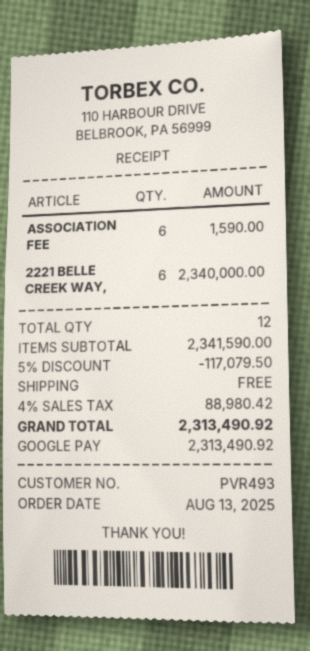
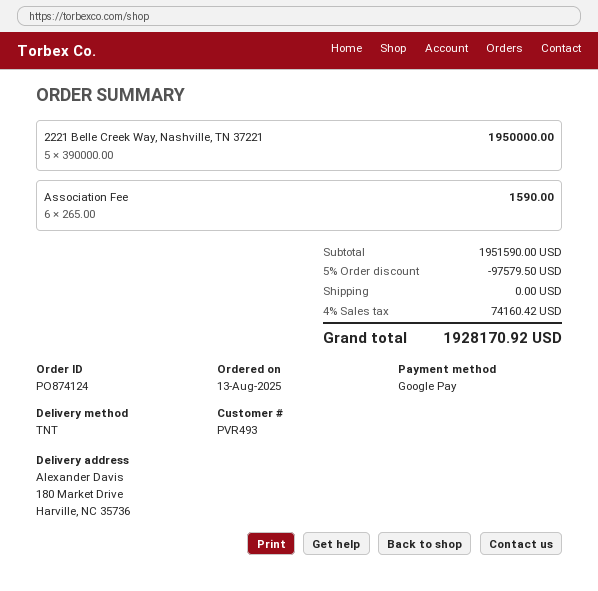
2221 BELLE CREEK WAY,: 6 for 2340000.00 -> 5 for 1950000.00
subtotal: 2341590.00 -> 1951590.00
discount: 5% = 117079.50 -> 5% = 97579.50
tax: 4% = 88980.42 -> 4% = 74160.42
total: 2313490.92 -> 1928170.92

